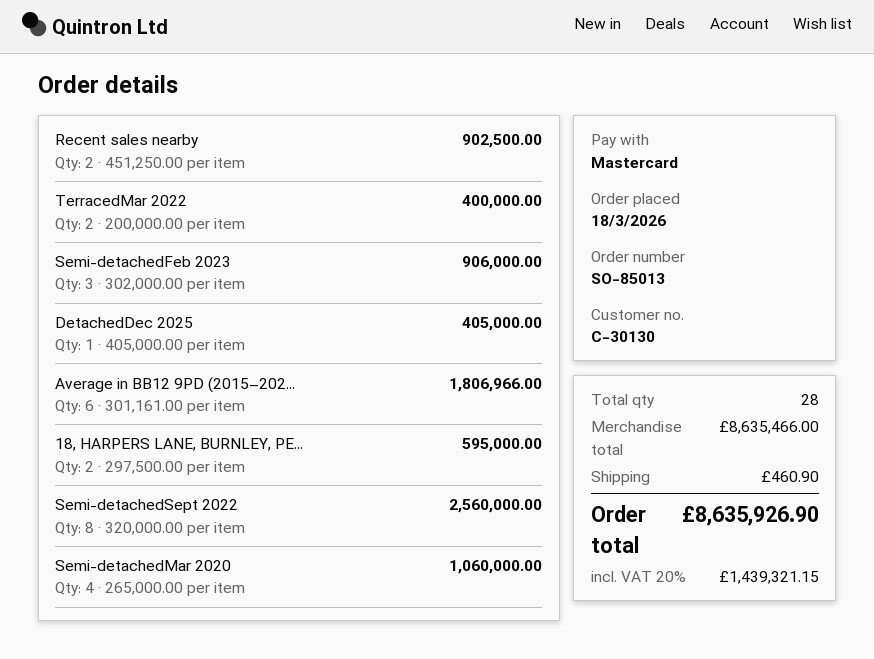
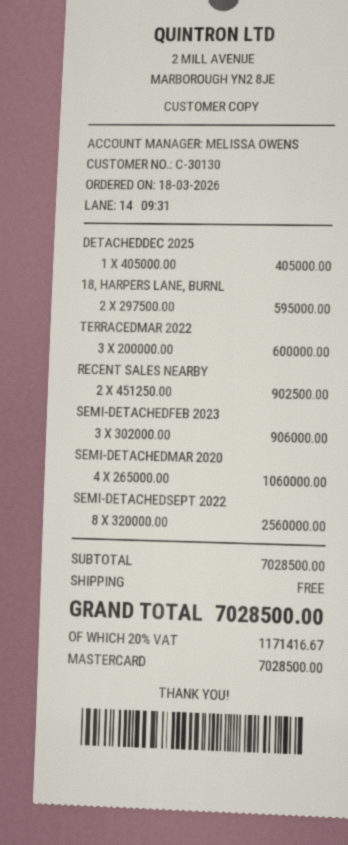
TerracedMar 2022: 2 x 200000.00 = 400000.00 -> 3 x 200000.00 = 600000.00
Average in BB12 9PD (2015–202...: 6 x 301161.00 = 1806966.00 -> none
subtotal: 8635466.00 -> 7028500.00
shipping: 460.90 -> 0.00
tax: 20% = 1439321.15 -> 20% = 1171416.67
total: 8635926.90 -> 7028500.00

